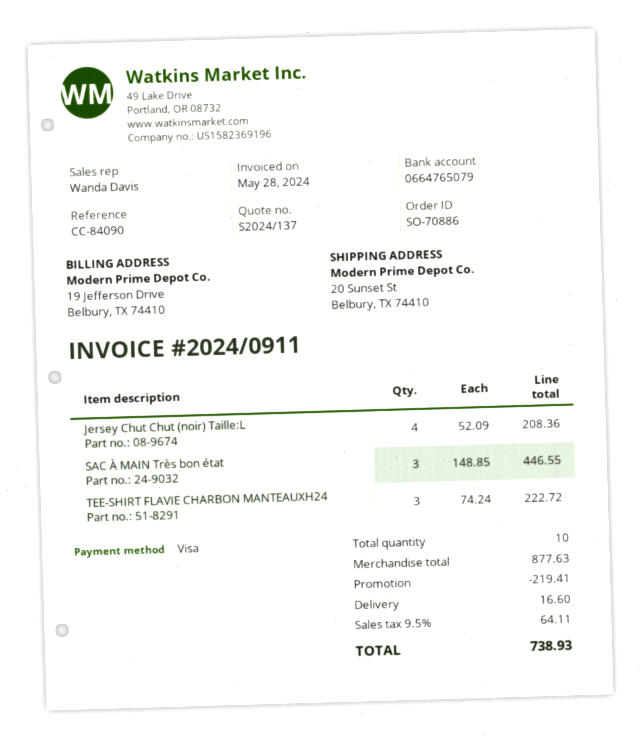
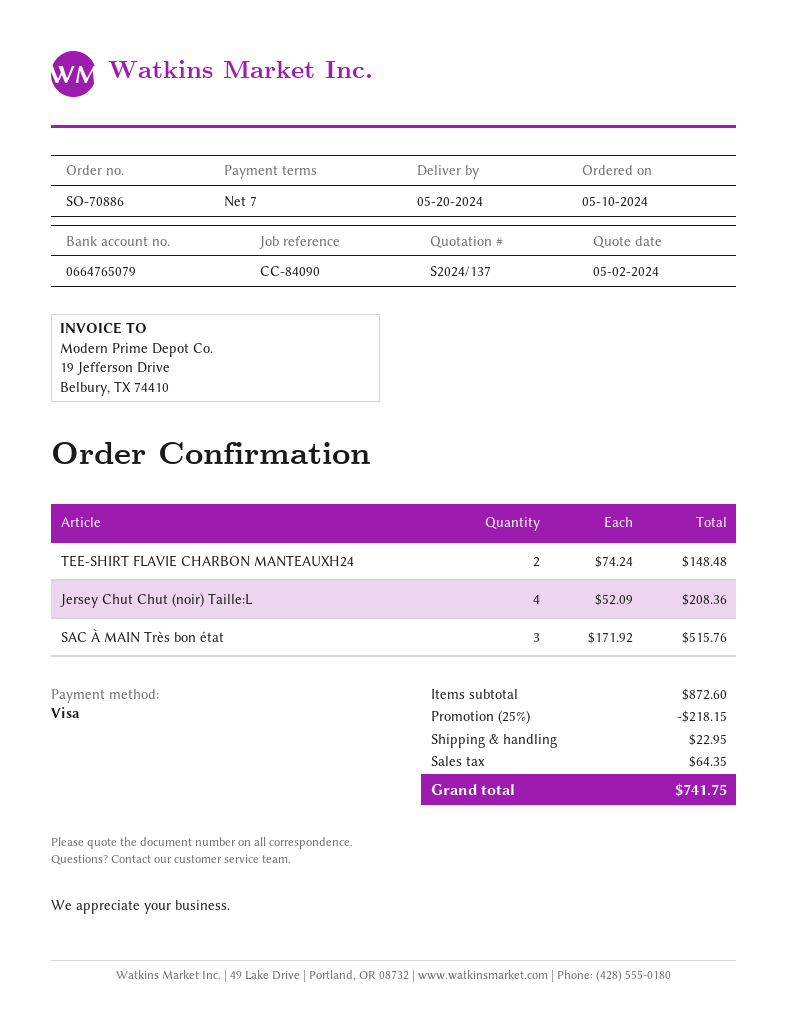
SAC À MAIN Très bon état: 3 x 148.85 = 446.55 -> 3 x 171.92 = 515.76
TEE-SHIRT FLAVIE CHARBON MANTEAUXH24: 3 x 74.24 = 222.72 -> 2 x 74.24 = 148.48
subtotal: 877.63 -> 872.60
discount: 219.41 -> 218.15
shipping: 16.60 -> 22.95
tax: 64.11 -> 64.35
total: 738.93 -> 741.75

